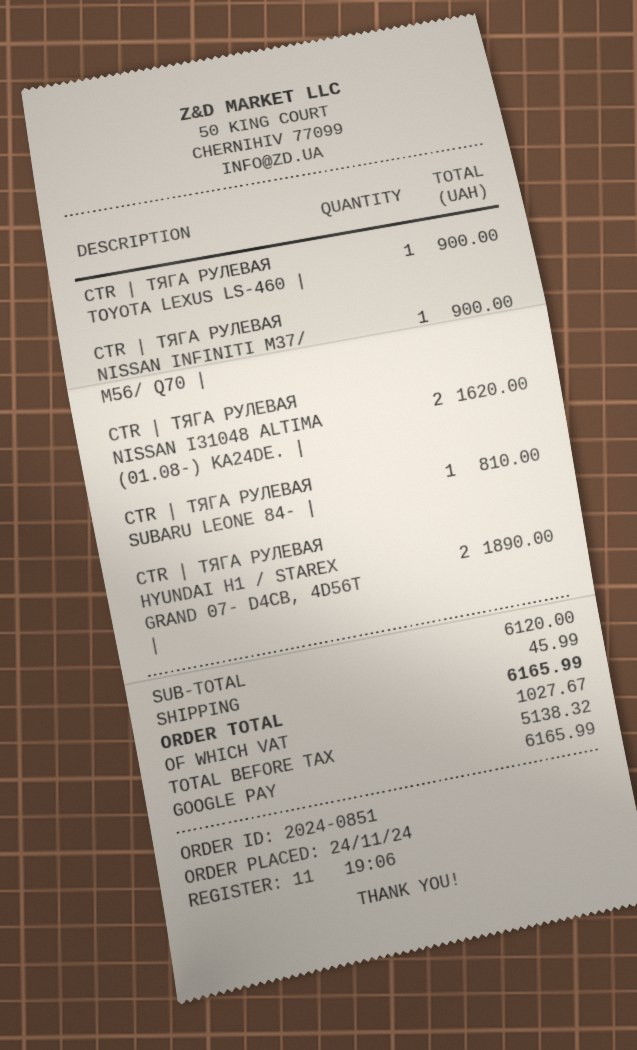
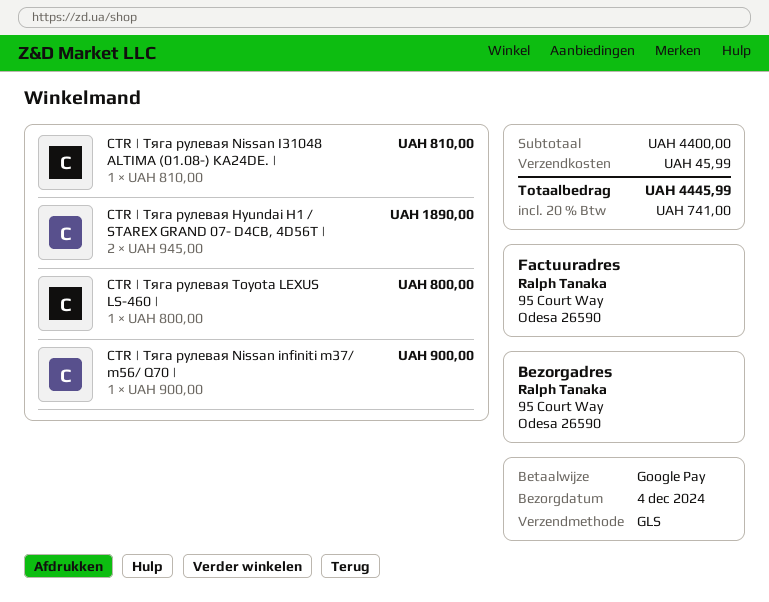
CTR | ТЯГА РУЛЕВАЯ TOYOTA LEXUS LS-460 |: 1 for 900.00 -> 1 for 800.00
CTR | ТЯГА РУЛЕВАЯ NISSAN I31048 ALTIMA (01.08-) KA24DE. |: 2 for 1620.00 -> 1 for 810.00
CTR | ТЯГА РУЛЕВАЯ SUBARU LEONE 84- |: 1 for 810.00 -> none
subtotal: 6120.00 -> 4400.00
tax: 1027.67 -> 741.00
total: 6165.99 -> 4445.99

